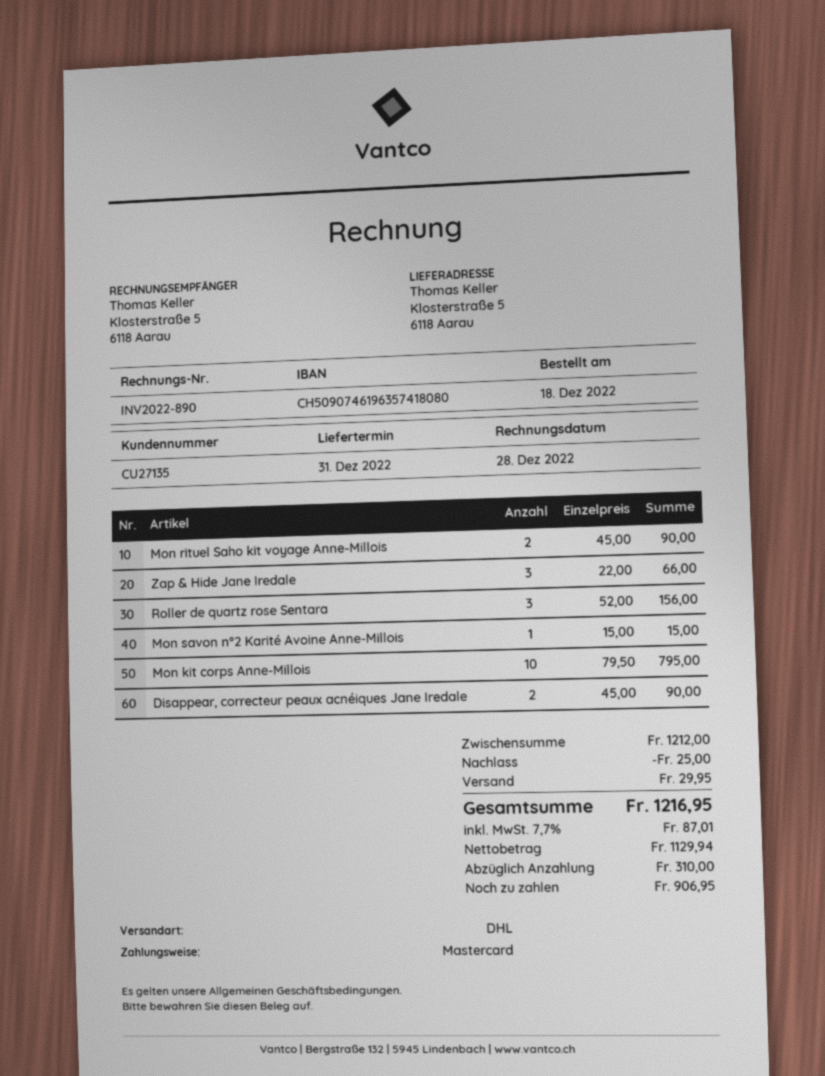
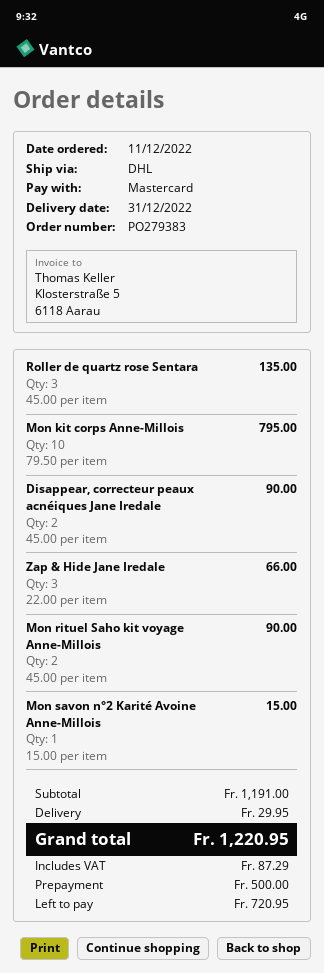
order date: 2022-12-18 -> 2022-12-11
Roller de quartz rose Sentara: 3 x 52.00 = 156.00 -> 3 x 45.00 = 135.00
subtotal: 1212.00 -> 1191.00
discount: 25.00 -> none
tax: 87.01 -> 87.29
total: 1216.95 -> 1220.95
deposit: 310.00 -> 500.00
balance: 906.95 -> 720.95

